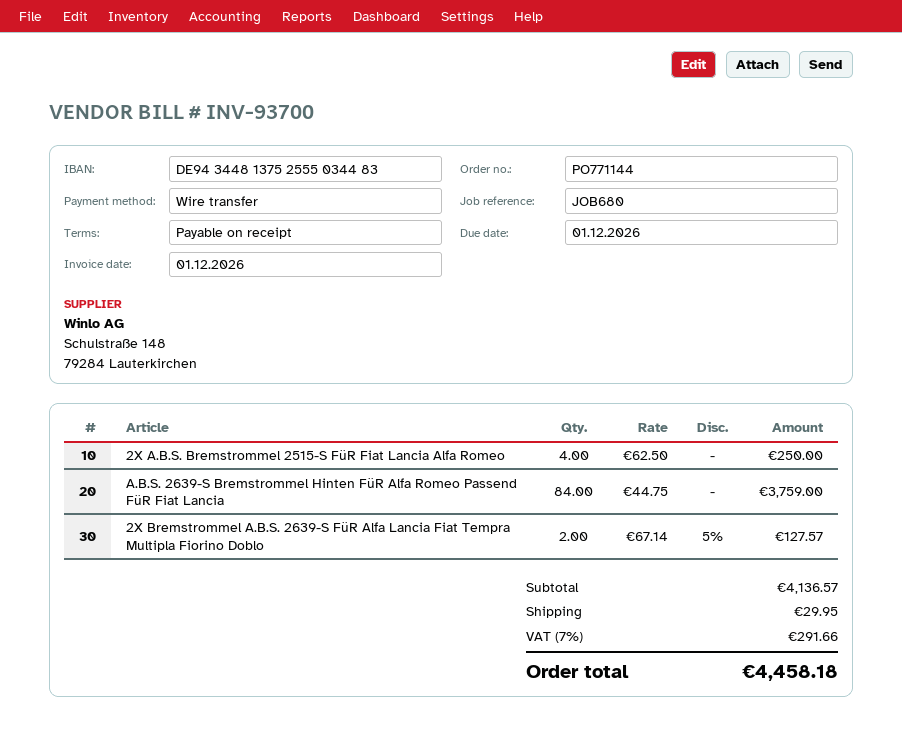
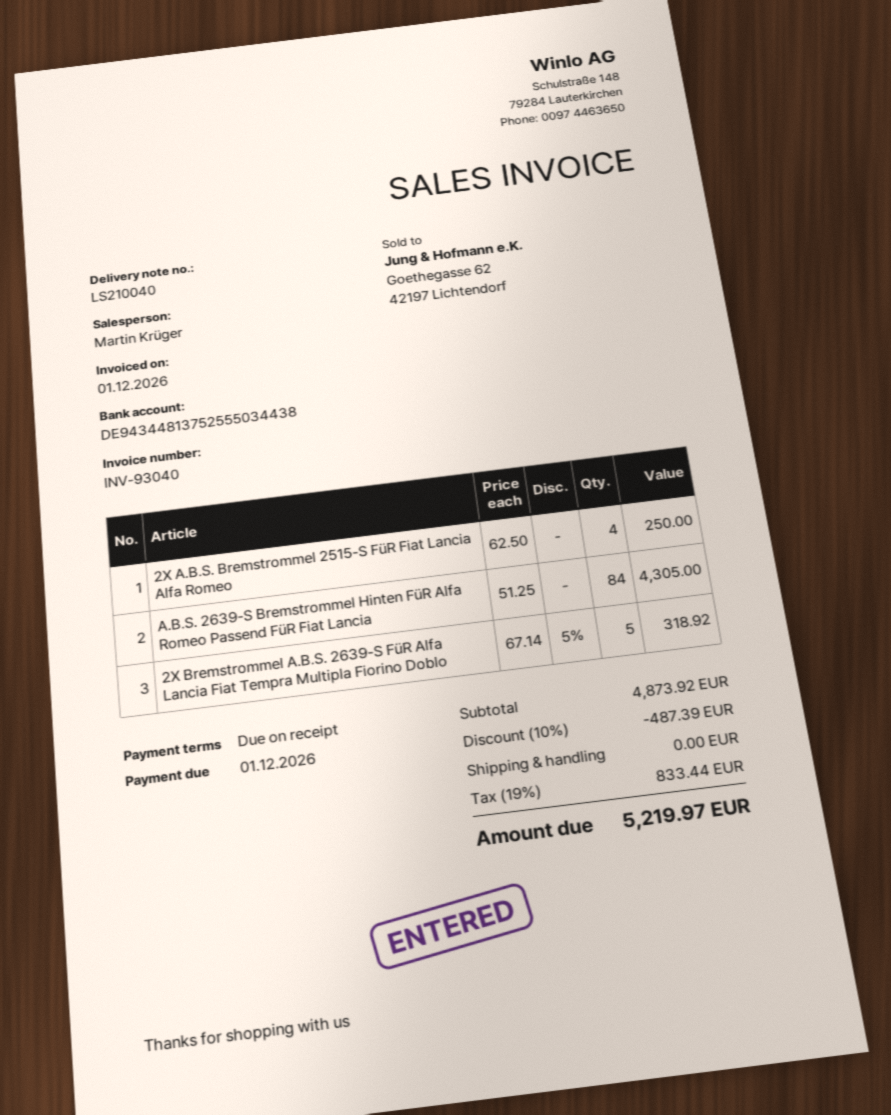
invoice number: INV-93700 -> INV-93040
bank account: DE94344813752555034483 -> DE94344813752555034438
A.B.S. 2639-S Bremstrommel Hinten FüR Alfa Romeo Passend FüR Fiat Lancia: 84 x 44.75 = 3759.00 -> 84 x 51.25 = 4305.00
2X Bremstrommel A.B.S. 2639-S FüR Alfa Lancia Fiat Tempra Multipla Fiorino Doblo: 2 x 67.14 - 5% = 127.57 -> 5 x 67.14 - 5% = 318.92
subtotal: 4136.57 -> 4873.92
discount: none -> 10% = 487.39
shipping: 29.95 -> 0.00
tax: 7% = 291.66 -> 19% = 833.44
total: 4458.18 -> 5219.97

